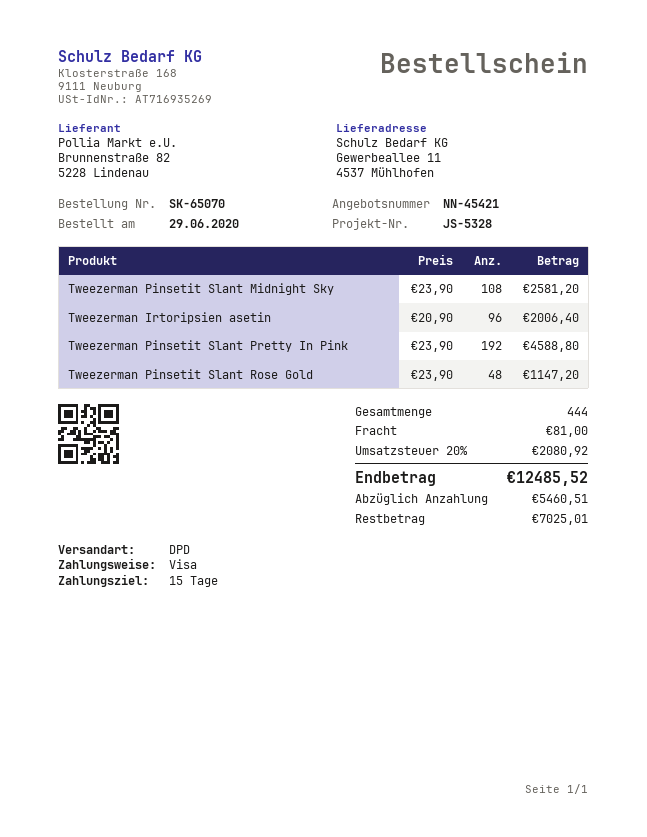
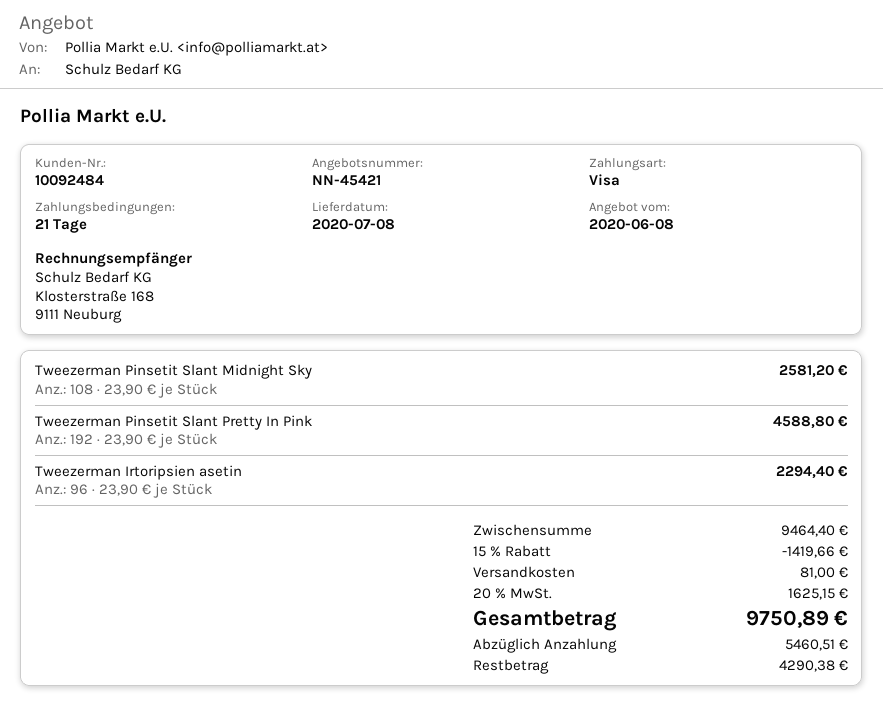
payment terms: 15 days -> 21 days
Tweezerman Irtoripsien asetin: 96 x 20.90 = 2006.40 -> 96 x 23.90 = 2294.40
Tweezerman Pinsetit Slant Rose Gold: 48 x 23.90 = 1147.20 -> none
discount: none -> 15% = 1419.66
tax: 20% = 2080.92 -> 20% = 1625.15
total: 12485.52 -> 9750.89
balance: 7025.01 -> 4290.38

